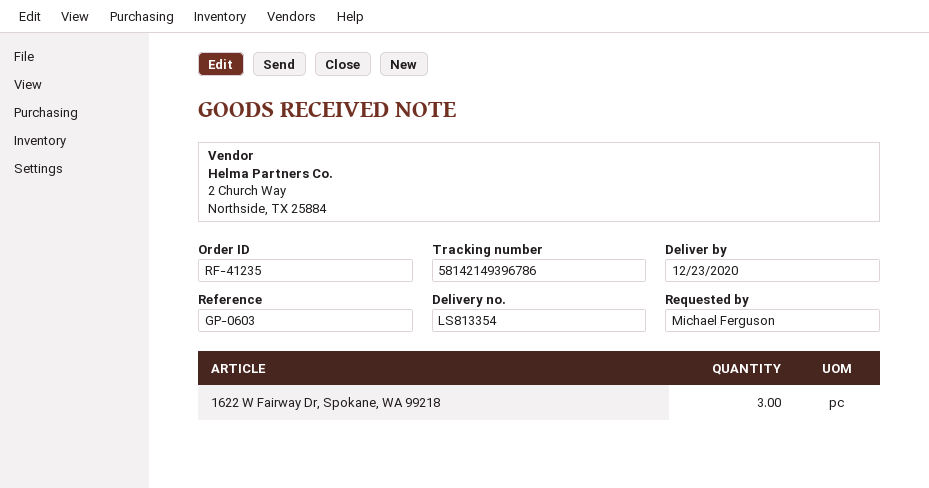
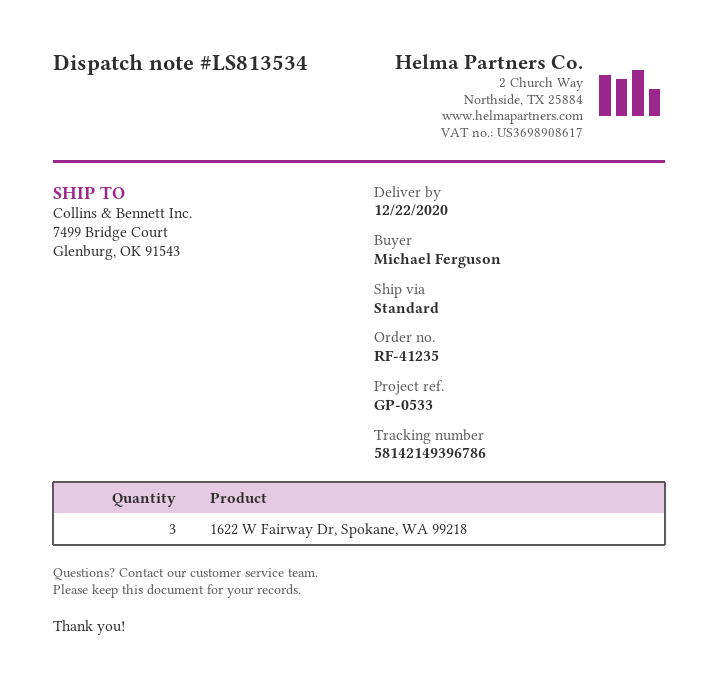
delivery note number: LS813354 -> LS813534
delivery date: 2020-12-23 -> 2020-12-22
reference: GP-0603 -> GP-0533

